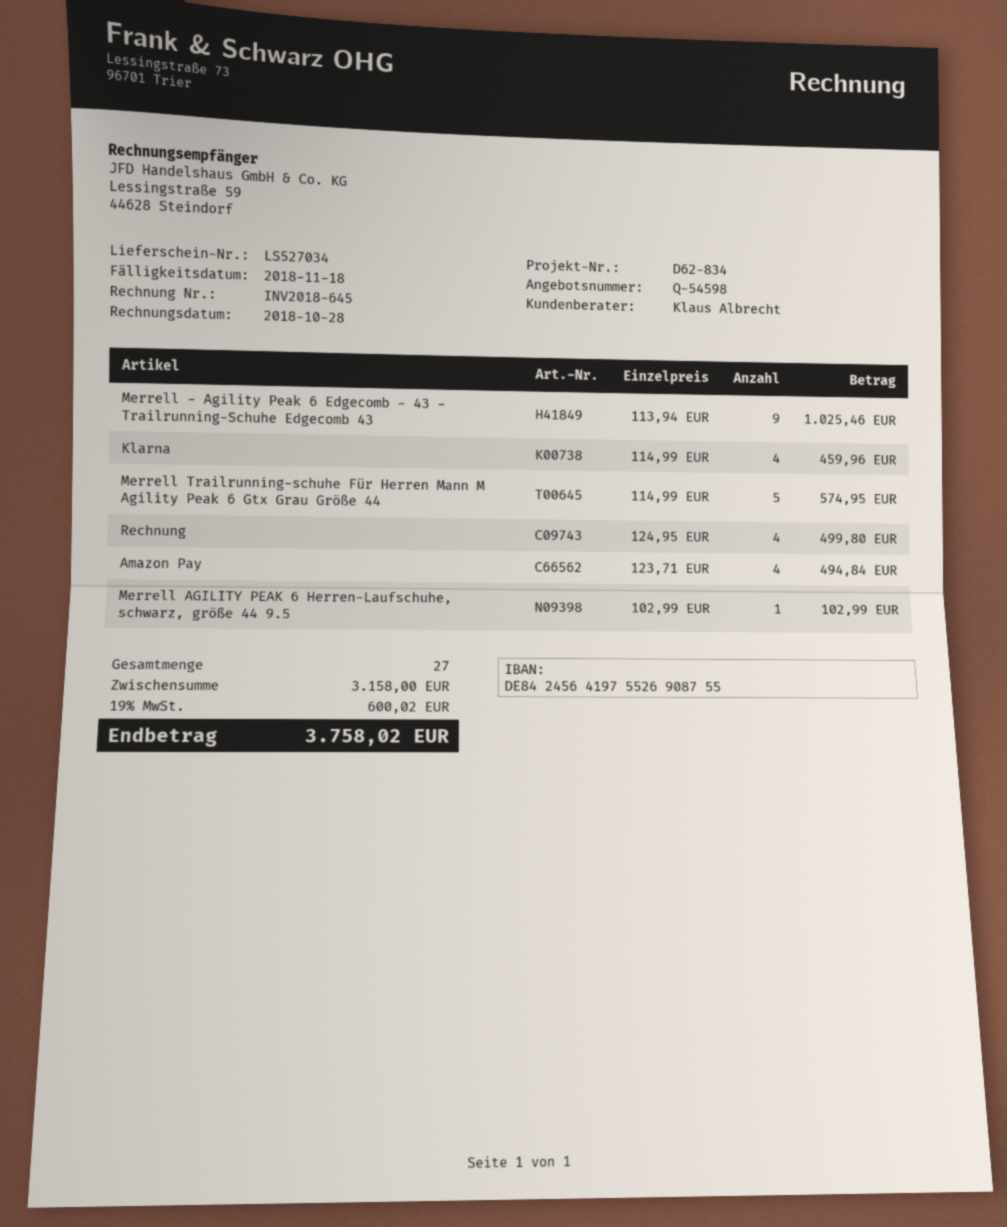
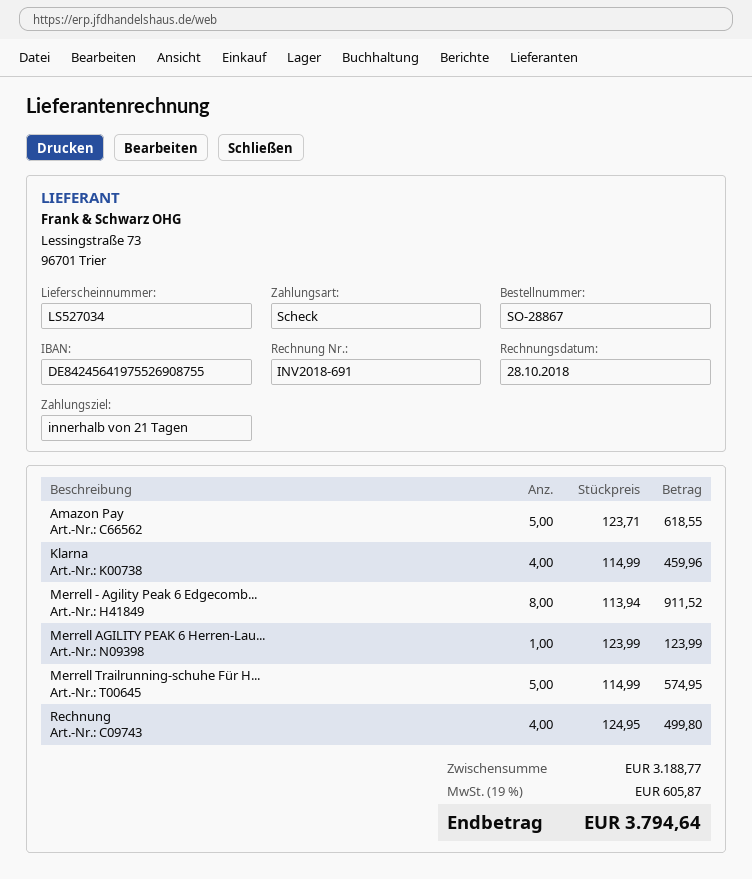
invoice number: INV2018-645 -> INV2018-691
Merrell - Agility Peak 6 Edgecomb - 43 - Trailrunning-Schuhe Edgecomb 43: 9 x 113.94 = 1025.46 -> 8 x 113.94 = 911.52
Amazon Pay: 4 x 123.71 = 494.84 -> 5 x 123.71 = 618.55
Merrell AGILITY PEAK 6 Herren-Laufschuhe, schwarz, größe 44 9.5: 1 x 102.99 = 102.99 -> 1 x 123.99 = 123.99
subtotal: 3158.00 -> 3188.77
tax: 19% = 600.02 -> 19% = 605.87
total: 3758.02 -> 3794.64

